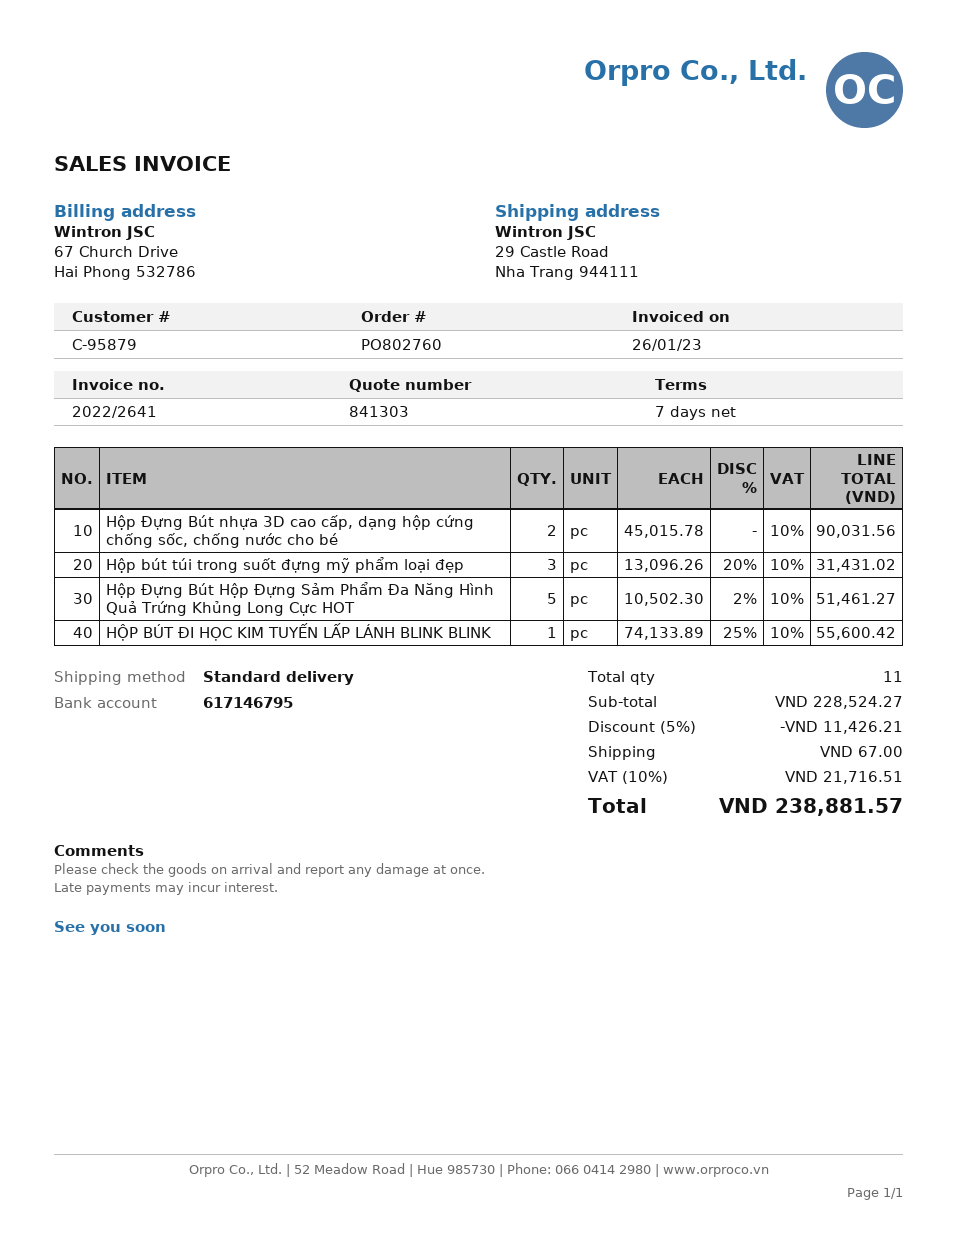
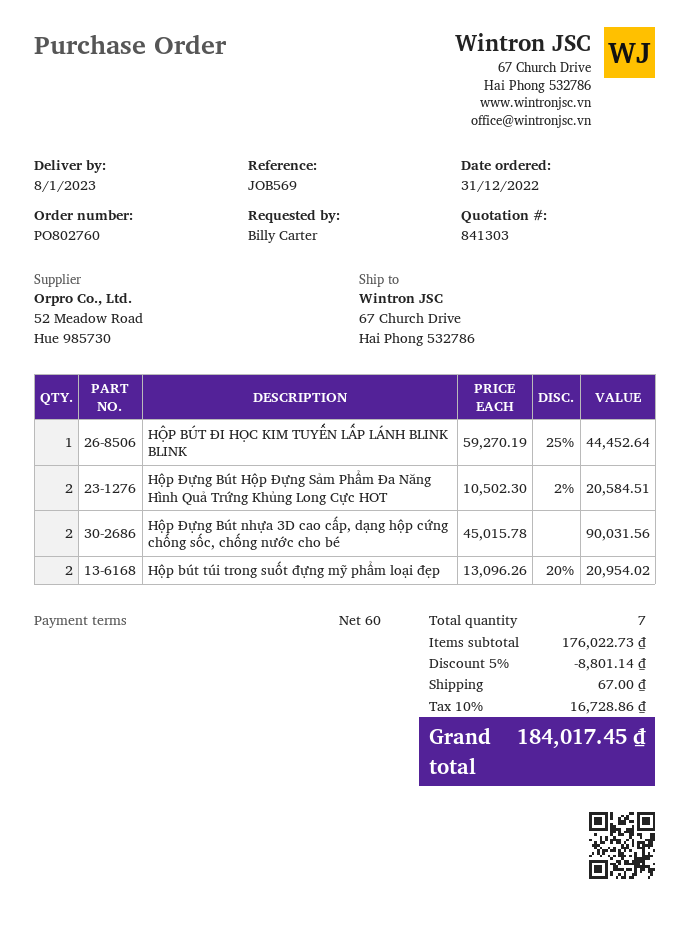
payment terms: 7 days -> 60 days
ship to: 29 Castle Road, Nha Trang 944111 -> 67 Church Drive, Hai Phong 532786
Hộp bút túi trong suốt đựng mỹ phẩm loại đẹp: 3 x 13096.26 - 20% = 31431.02 -> 2 x 13096.26 - 20% = 20954.02
Hộp Đựng Bút Hộp Đựng Sảm Phẩm Đa Năng Hình Quả Trứng Khủng Long Cực HOT: 5 x 10502.30 - 2% = 51461.27 -> 2 x 10502.30 - 2% = 20584.51
HỘP BÚT ĐI HỌC KIM TUYẾN LẤP LÁNH BLINK BLINK: 1 x 74133.89 - 25% = 55600.42 -> 1 x 59270.19 - 25% = 44452.64
total quantity: 11 -> 7
subtotal: 228524.27 -> 176022.73
discount: 5% = 11426.21 -> 5% = 8801.14
tax: 10% = 21716.51 -> 10% = 16728.86
total: 238881.57 -> 184017.45

